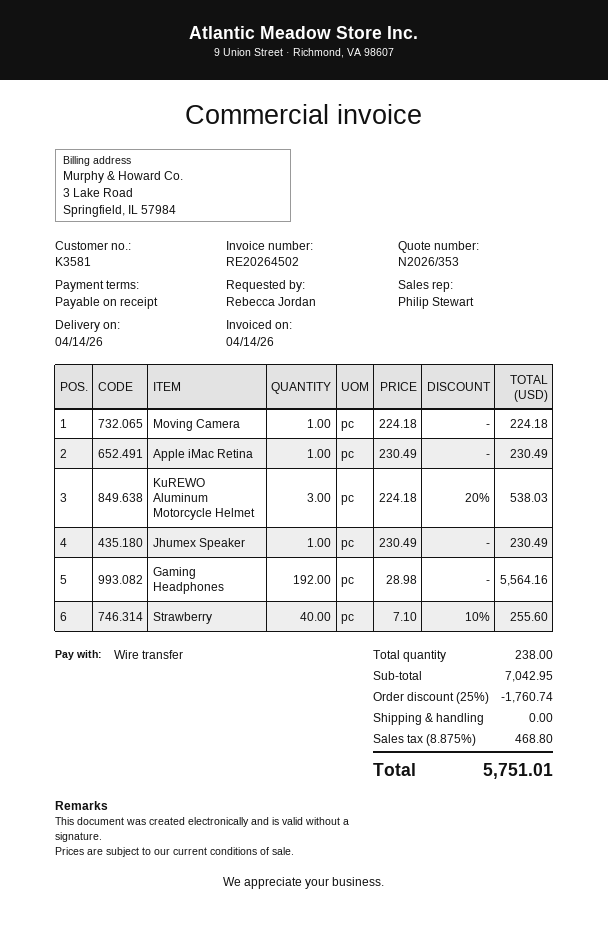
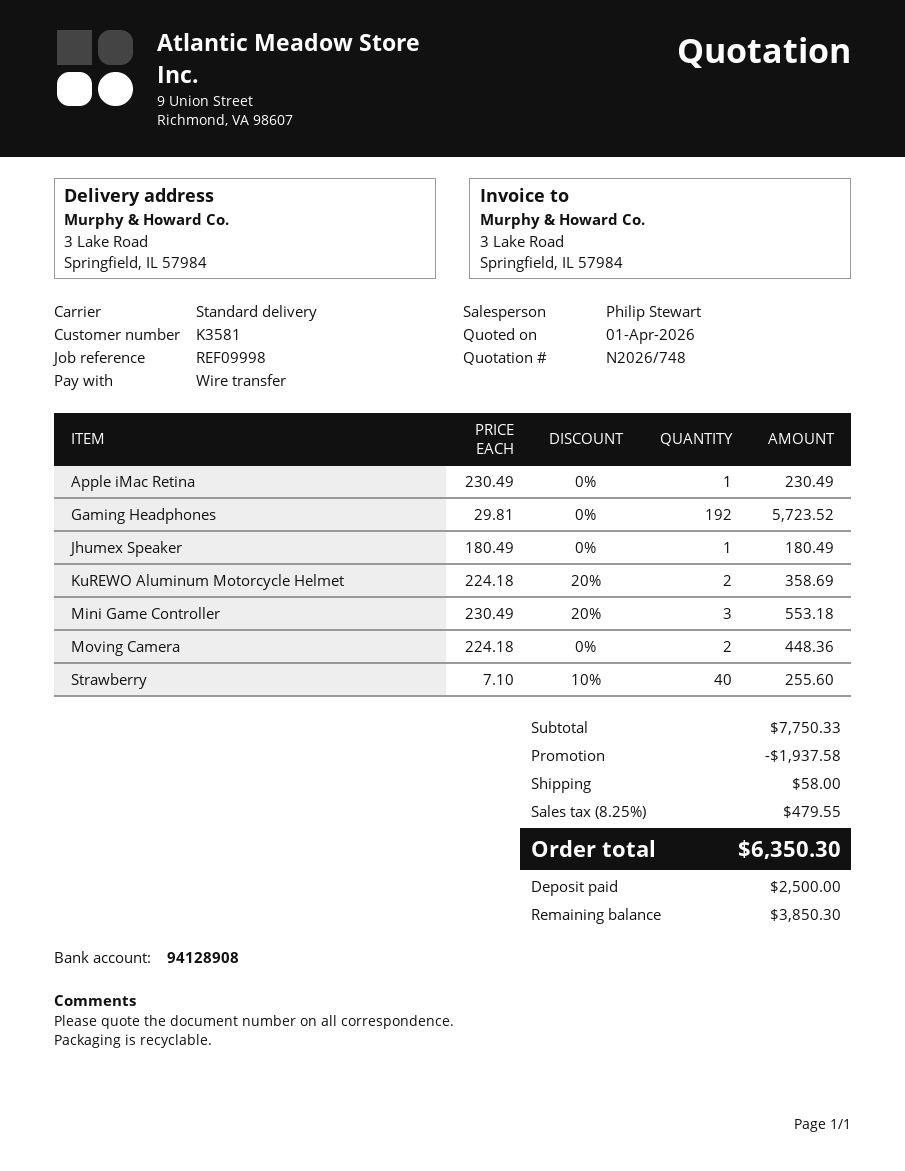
quote number: N2026/353 -> N2026/748
Moving Camera: 1 x 224.18 = 224.18 -> 2 x 224.18 = 448.36
KuREWO Aluminum Motorcycle Helmet: 3 x 224.18 - 20% = 538.03 -> 2 x 224.18 - 20% = 358.69
Jhumex Speaker: 1 x 230.49 = 230.49 -> 1 x 180.49 = 180.49
Gaming Headphones: 192 x 28.98 = 5564.16 -> 192 x 29.81 = 5723.52
Mini Game Controller: none -> 3 x 230.49 - 20% = 553.18
subtotal: 7042.95 -> 7750.33
discount: 1760.74 -> 1937.58
shipping: 0.00 -> 58.00
tax: 8.875% = 468.80 -> 8.25% = 479.55
total: 5751.01 -> 6350.30

